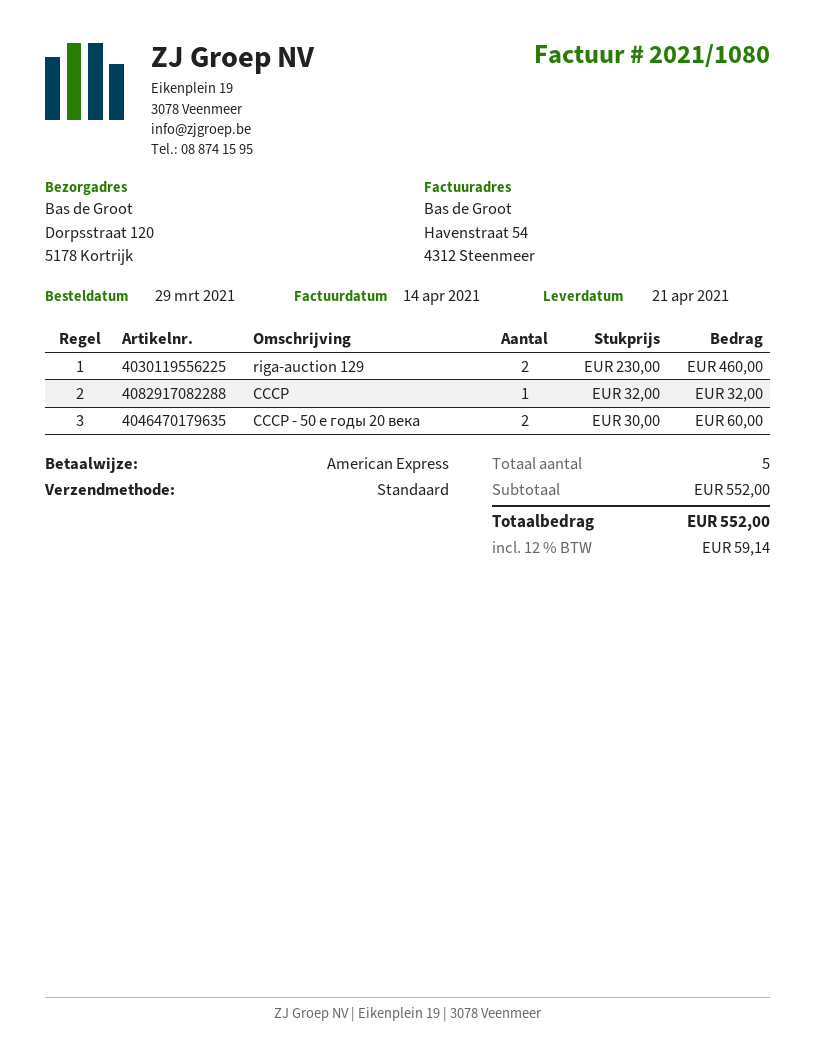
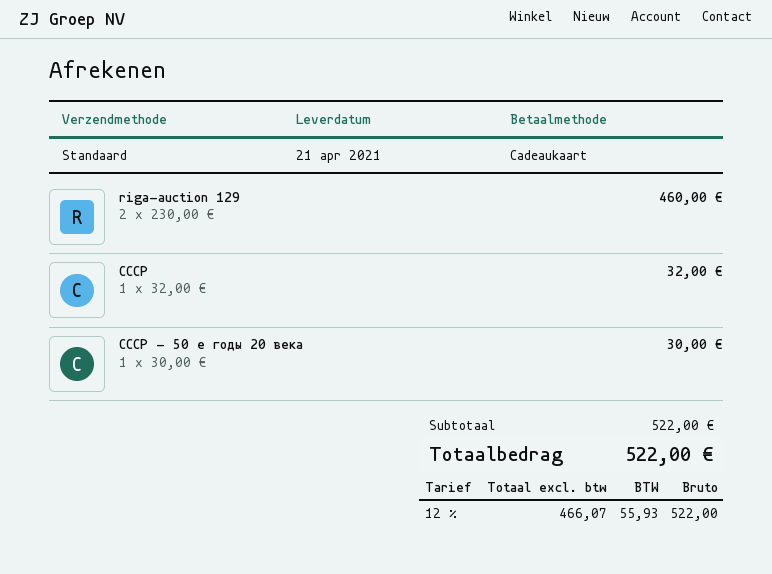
payment method: American Express -> gift card
СССР - 50 е годы 20 века: 2 x 30.00 = 60.00 -> 1 x 30.00 = 30.00
subtotal: 552.00 -> 522.00
tax: 12% = 59.14 -> 12% = 55.93
total: 552.00 -> 522.00

